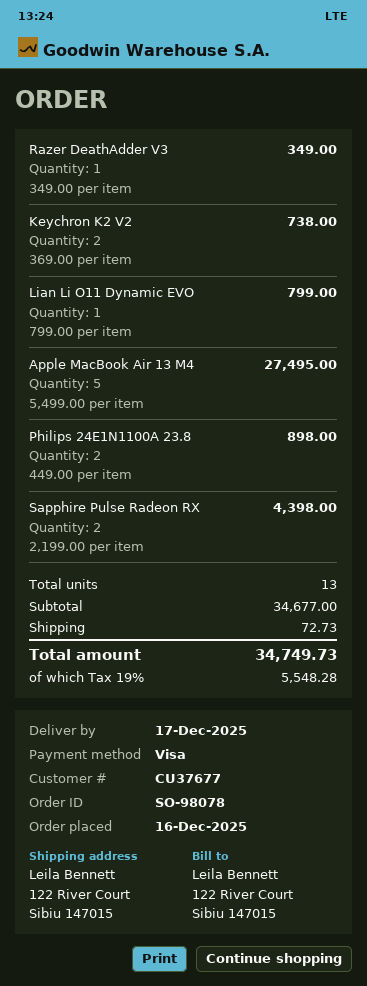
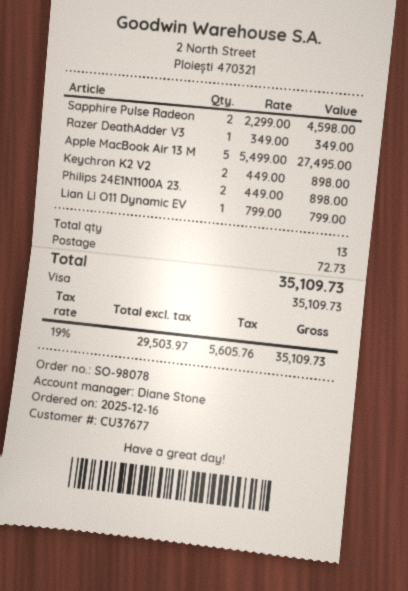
Keychron K2 V2: 2 x 369.00 = 738.00 -> 2 x 449.00 = 898.00
Sapphire Pulse Radeon RX: 2 x 2199.00 = 4398.00 -> 2 x 2299.00 = 4598.00
tax: 19% = 5548.28 -> 19% = 5605.76
total: 34749.73 -> 35109.73

